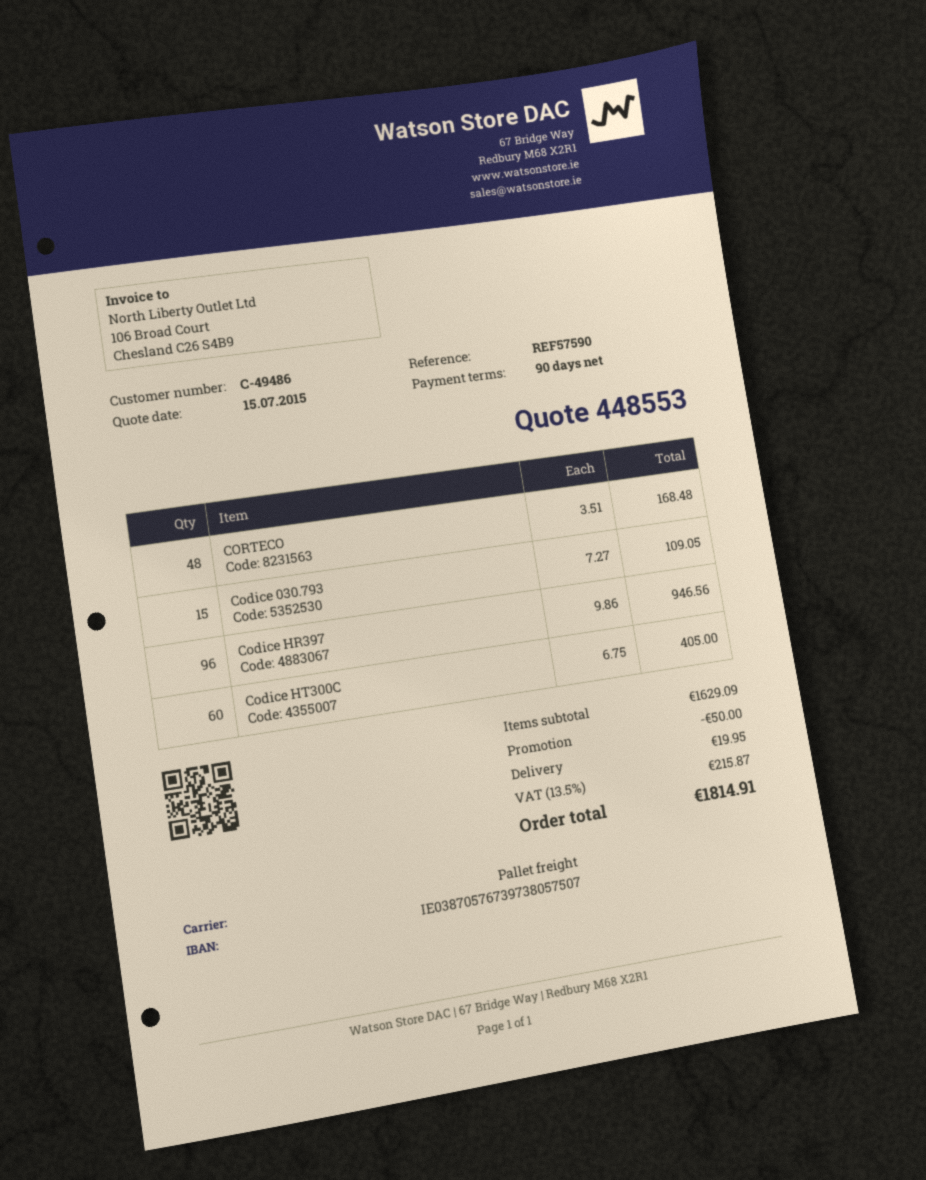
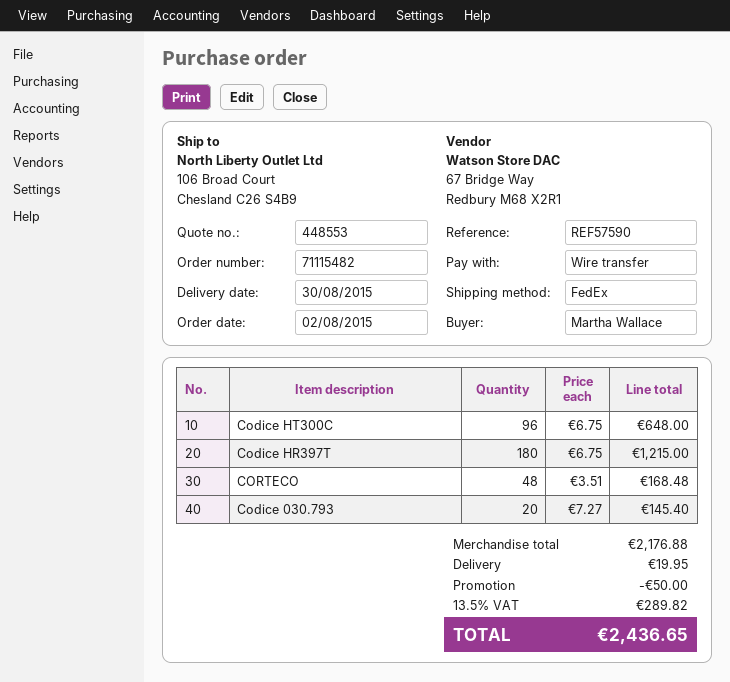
shipping method: pallet freight -> FedEx
Codice 030.793: 15 x 7.27 = 109.05 -> 20 x 7.27 = 145.40
Codice HR397: 96 x 9.86 = 946.56 -> none
Codice HT300C: 60 x 6.75 = 405.00 -> 96 x 6.75 = 648.00
Codice HR397T: none -> 180 x 6.75 = 1215.00
subtotal: 1629.09 -> 2176.88
tax: 13.5% = 215.87 -> 13.5% = 289.82
total: 1814.91 -> 2436.65

